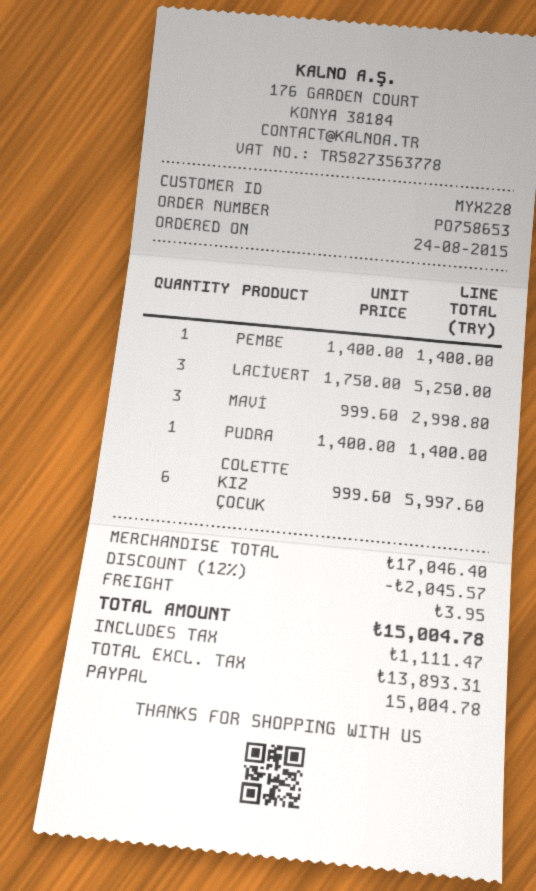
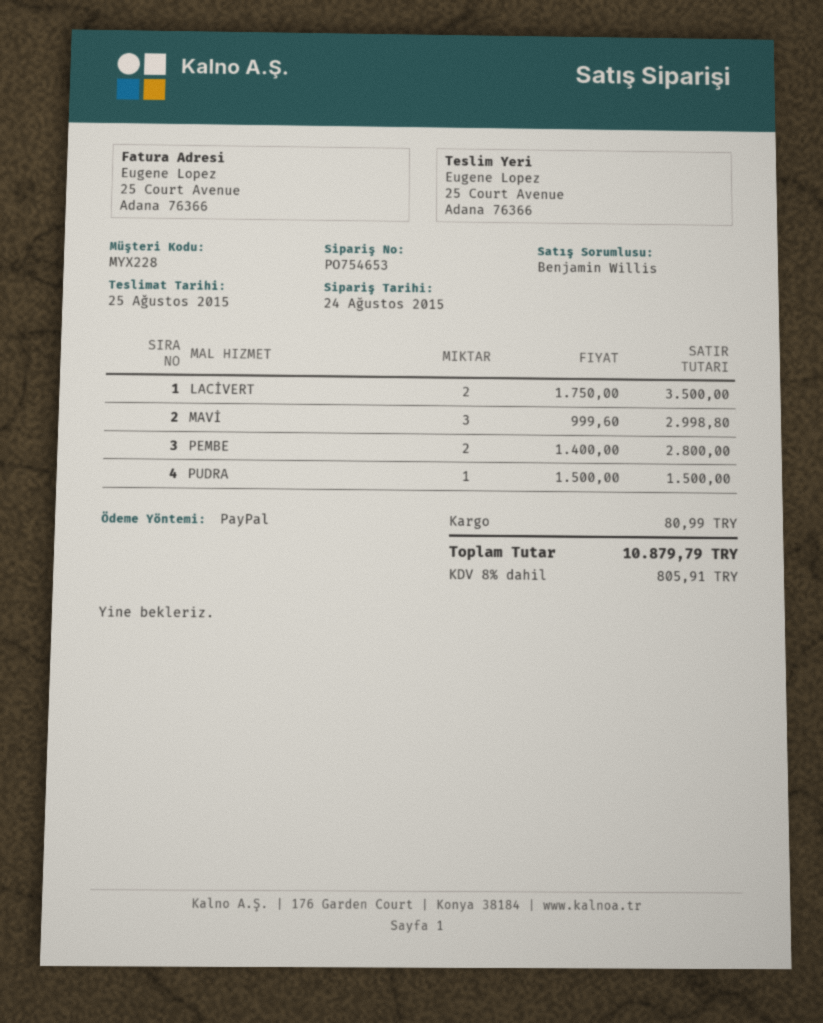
order number: PO758653 -> PO754653
PEMBE: 1 x 1400.00 = 1400.00 -> 2 x 1400.00 = 2800.00
LACİVERT: 3 x 1750.00 = 5250.00 -> 2 x 1750.00 = 3500.00
PUDRA: 1 x 1400.00 = 1400.00 -> 1 x 1500.00 = 1500.00
COLETTE KIZ ÇOCUK: 6 x 999.60 = 5997.60 -> none
discount: 12% = 2045.57 -> none
shipping: 3.95 -> 80.99
tax: 1111.47 -> 805.91
total: 15004.78 -> 10879.79

